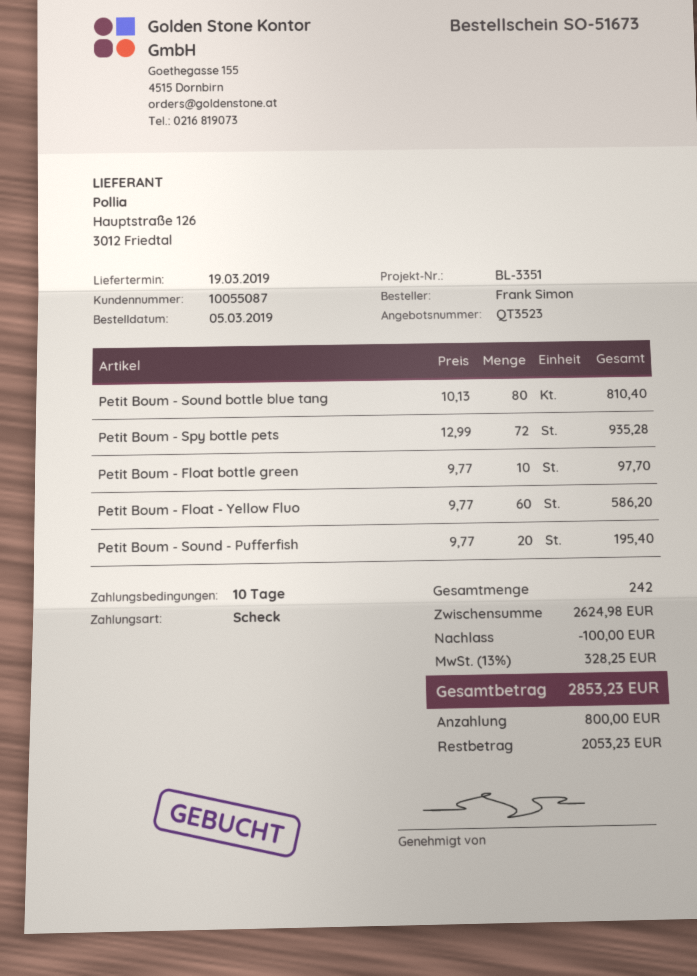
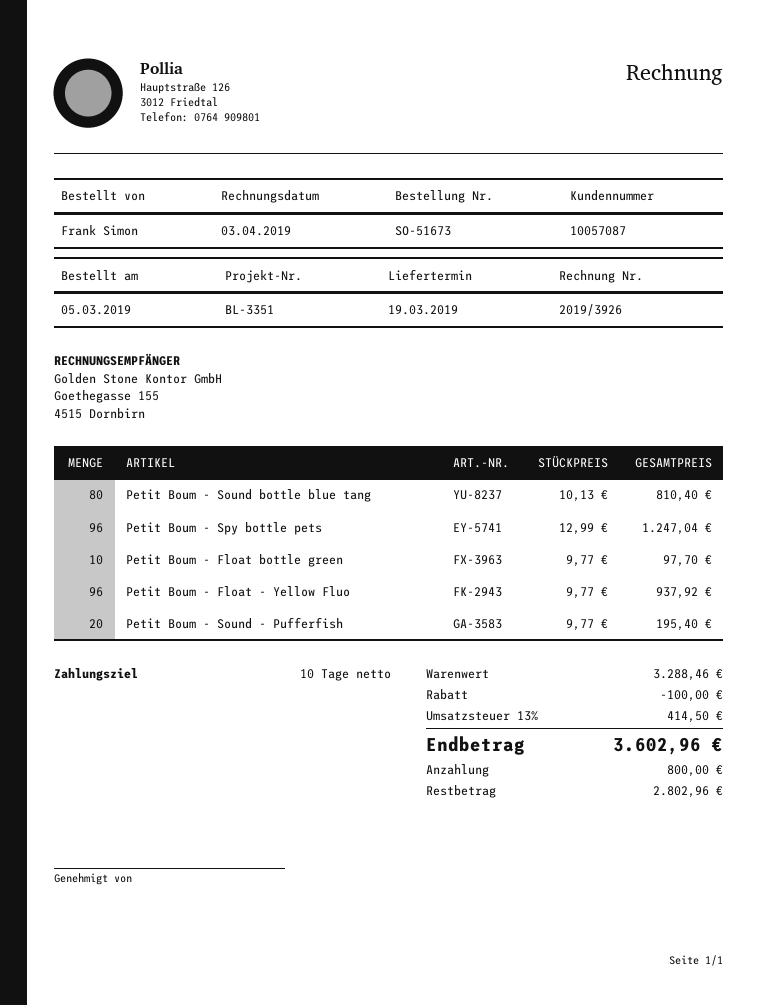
customer number: 10055087 -> 10057087
Petit Boum - Spy bottle pets: 72 x 12.99 = 935.28 -> 96 x 12.99 = 1247.04
Petit Boum - Float - Yellow Fluo: 60 x 9.77 = 586.20 -> 96 x 9.77 = 937.92
subtotal: 2624.98 -> 3288.46
tax: 13% = 328.25 -> 13% = 414.50
total: 2853.23 -> 3602.96
balance: 2053.23 -> 2802.96

